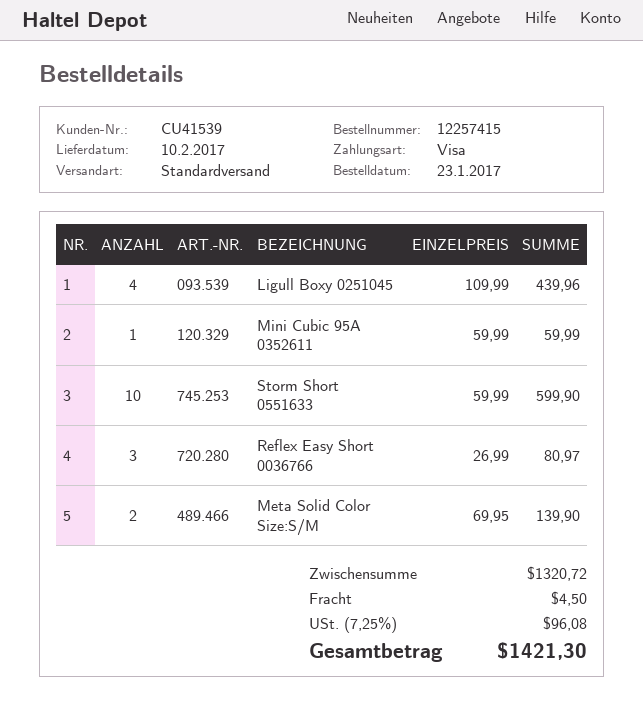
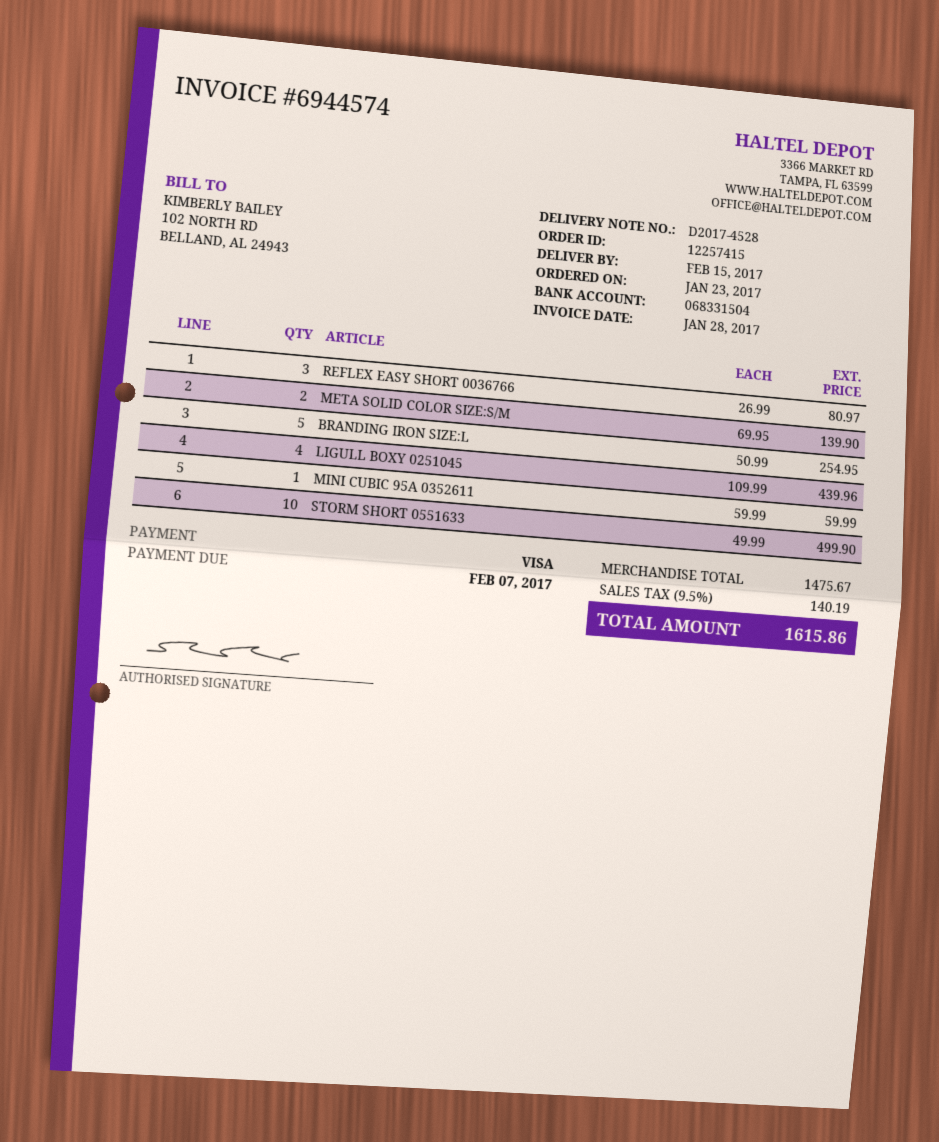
delivery date: 2017-02-10 -> 2017-02-15
Storm Short 0551633: 10 x 59.99 = 599.90 -> 10 x 49.99 = 499.90
BRANDING IRON SIZE:L: none -> 5 x 50.99 = 254.95
subtotal: 1320.72 -> 1475.67
shipping: 4.50 -> none
tax: 7.25% = 96.08 -> 9.5% = 140.19
total: 1421.30 -> 1615.86

